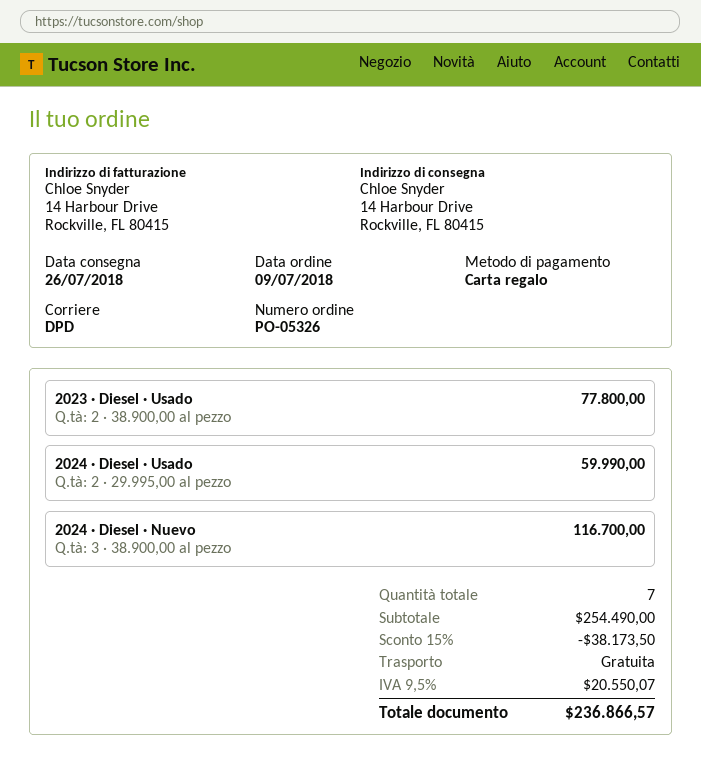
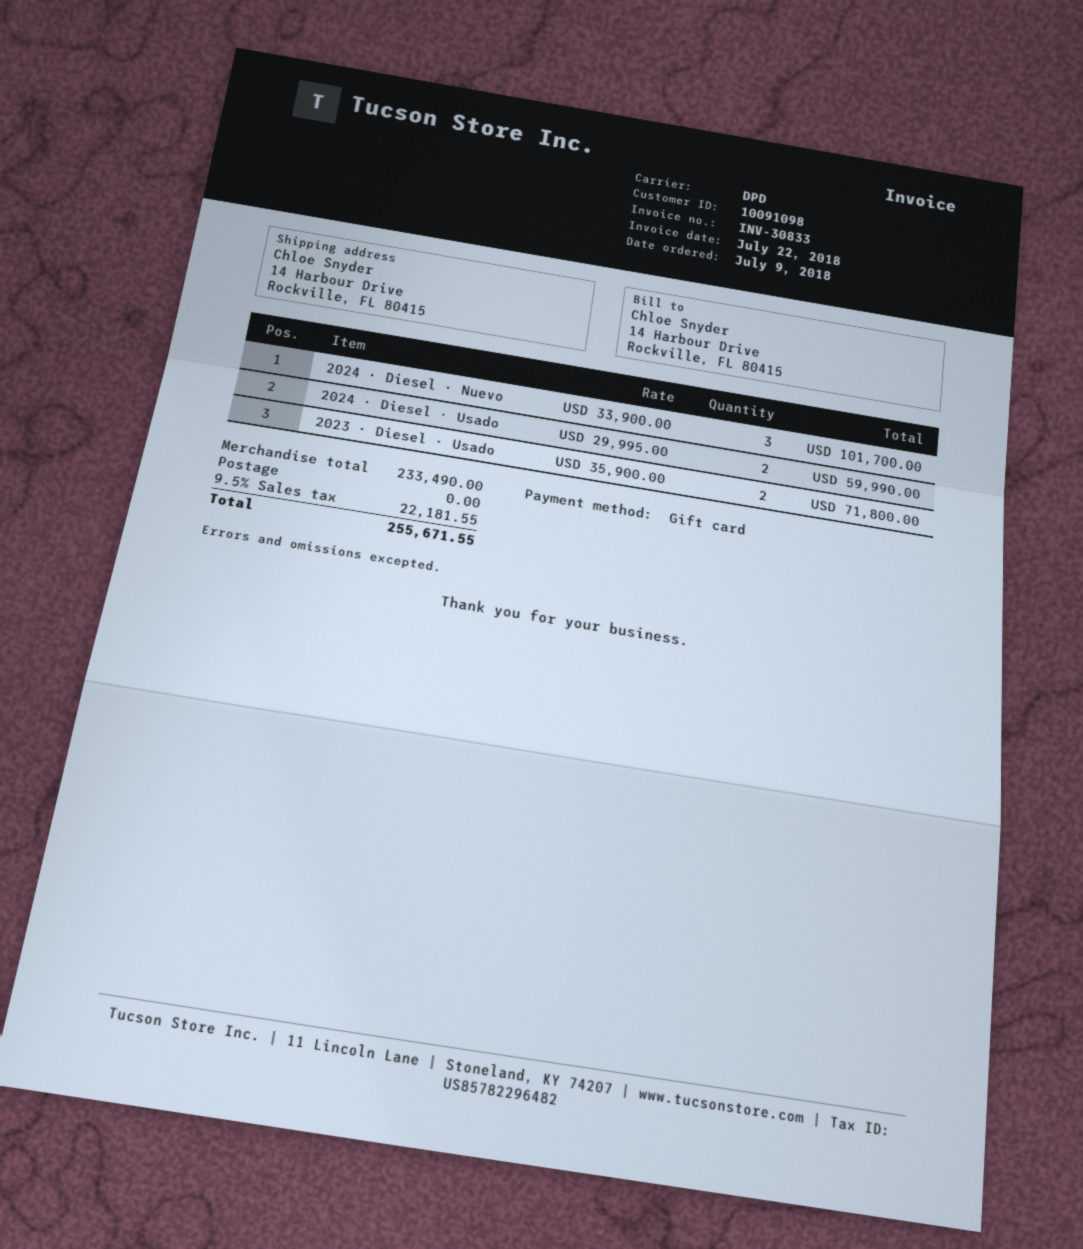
2023 · Diesel · Usado: 2 x 38900.00 = 77800.00 -> 2 x 35900.00 = 71800.00
2024 · Diesel · Nuevo: 3 x 38900.00 = 116700.00 -> 3 x 33900.00 = 101700.00
subtotal: 254490.00 -> 233490.00
discount: 15% = 38173.50 -> none
tax: 9.5% = 20550.07 -> 9.5% = 22181.55
total: 236866.57 -> 255671.55

